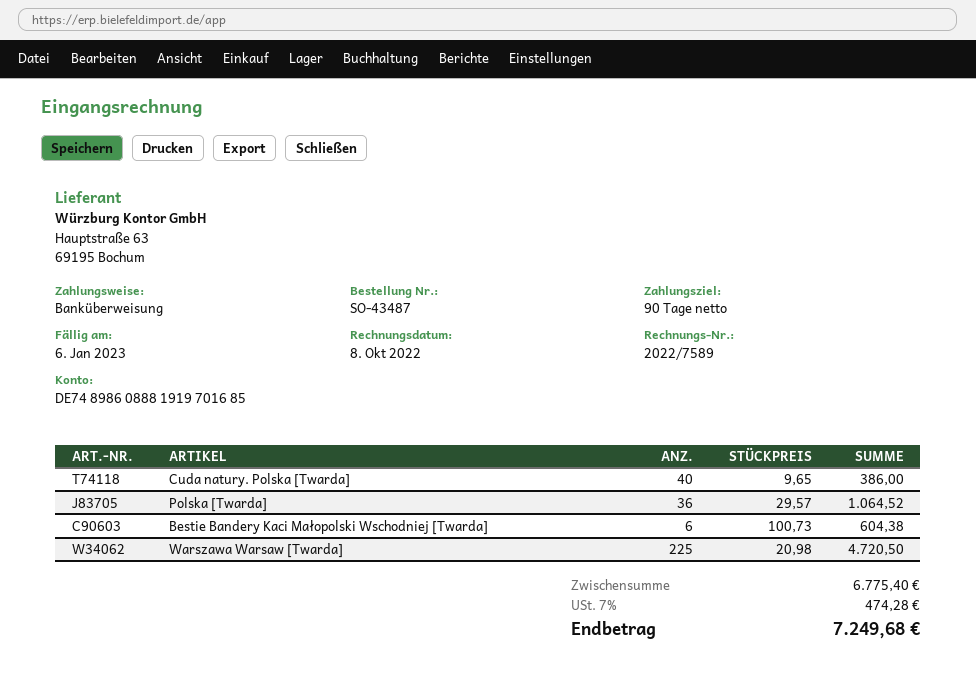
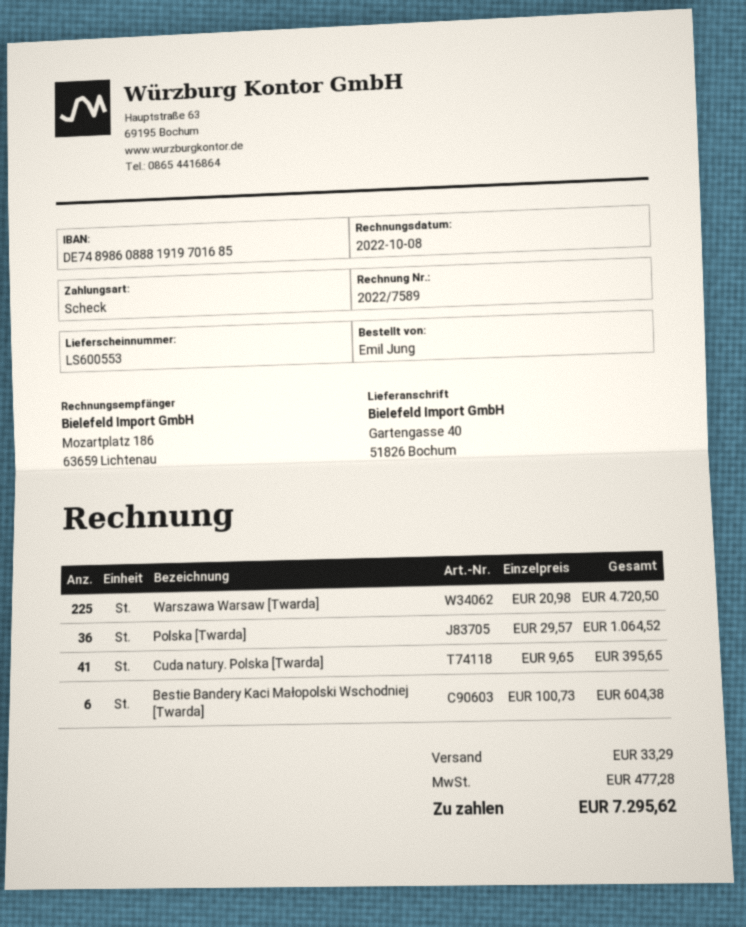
payment method: bank transfer -> cheque
Cuda natury. Polska [Twarda]: 40 x 9.65 = 386.00 -> 41 x 9.65 = 395.65
shipping: none -> 33.29
tax: 474.28 -> 477.28
total: 7249.68 -> 7295.62

